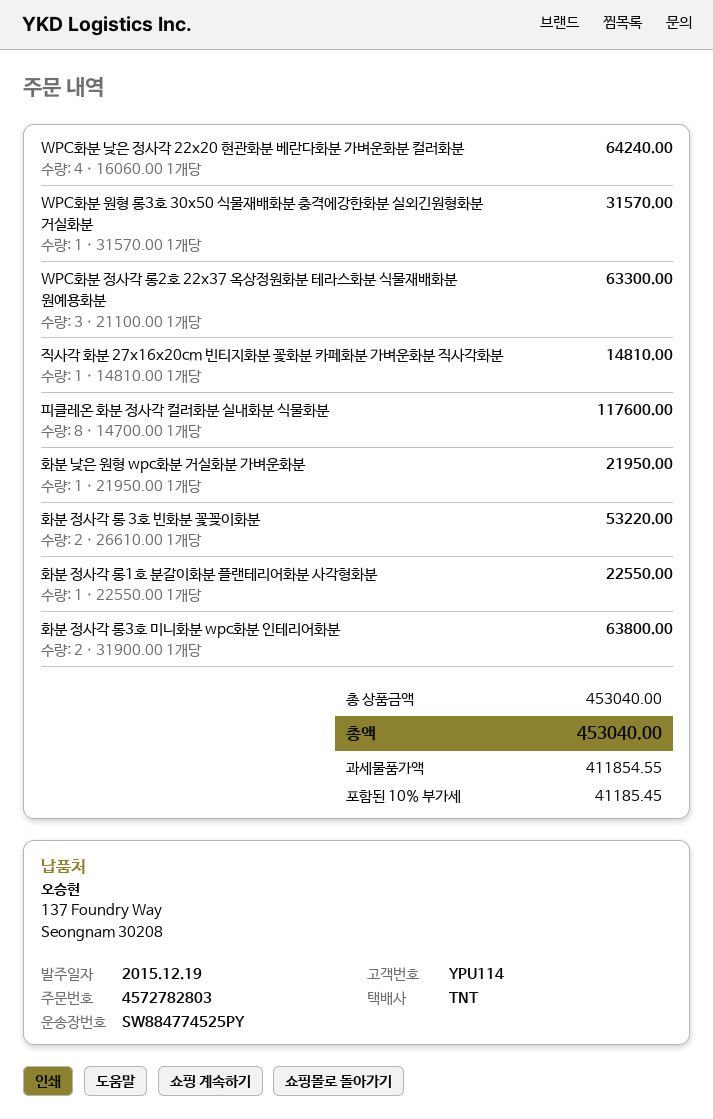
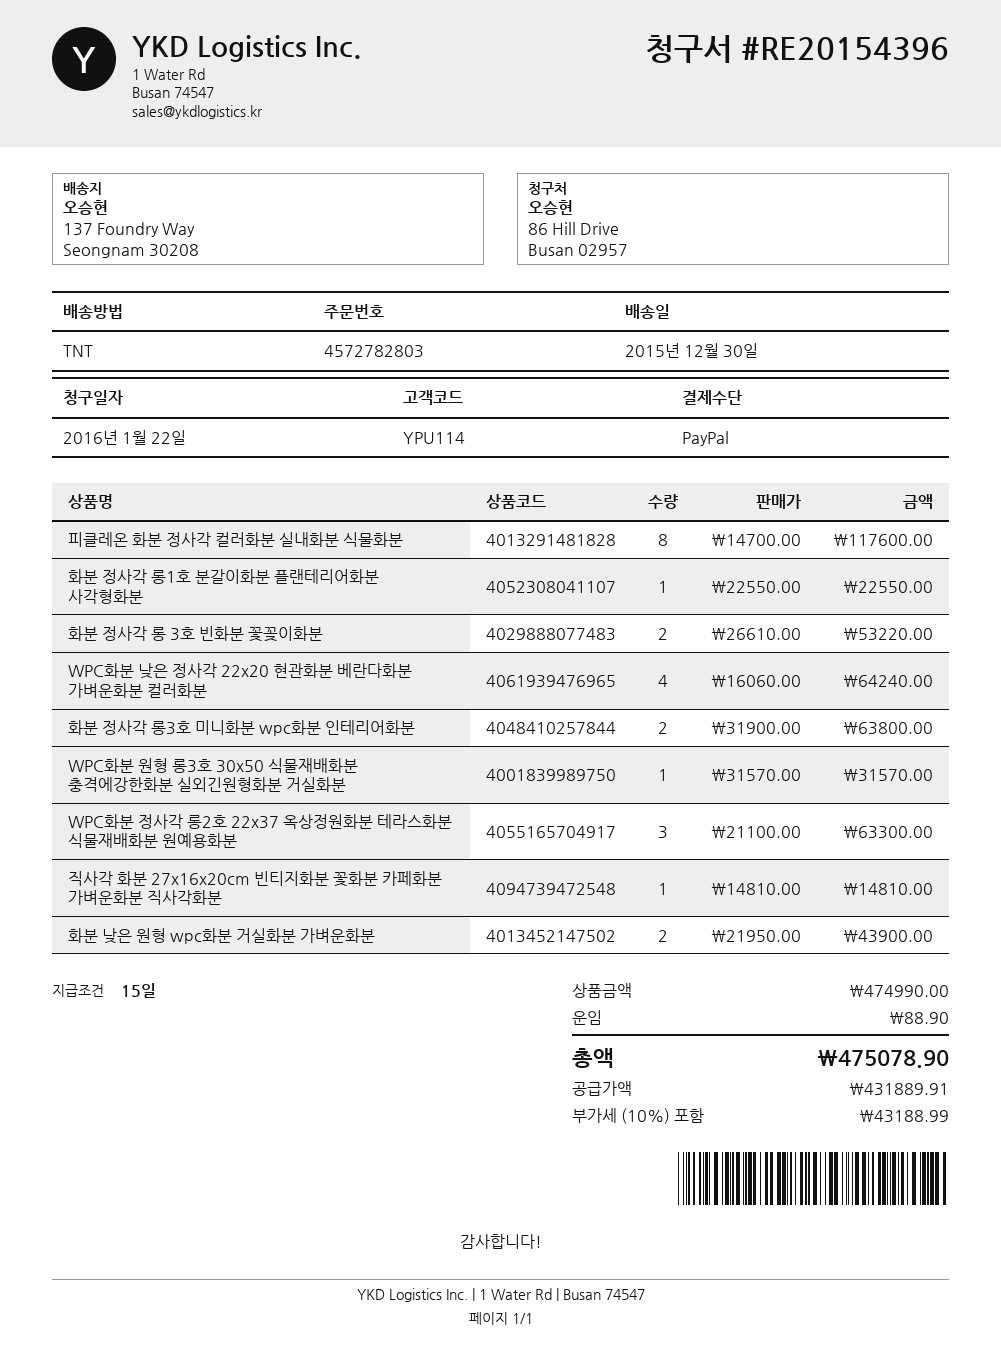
화분 낮은 원형 wpc화분 거실화분 가벼운화분: 1 x 21950.00 = 21950.00 -> 2 x 21950.00 = 43900.00
subtotal: 453040.00 -> 474990.00
shipping: none -> 88.90
net: 411854.55 -> 431889.91
tax: 10% = 41185.45 -> 10% = 43188.99
total: 453040.00 -> 475078.90

